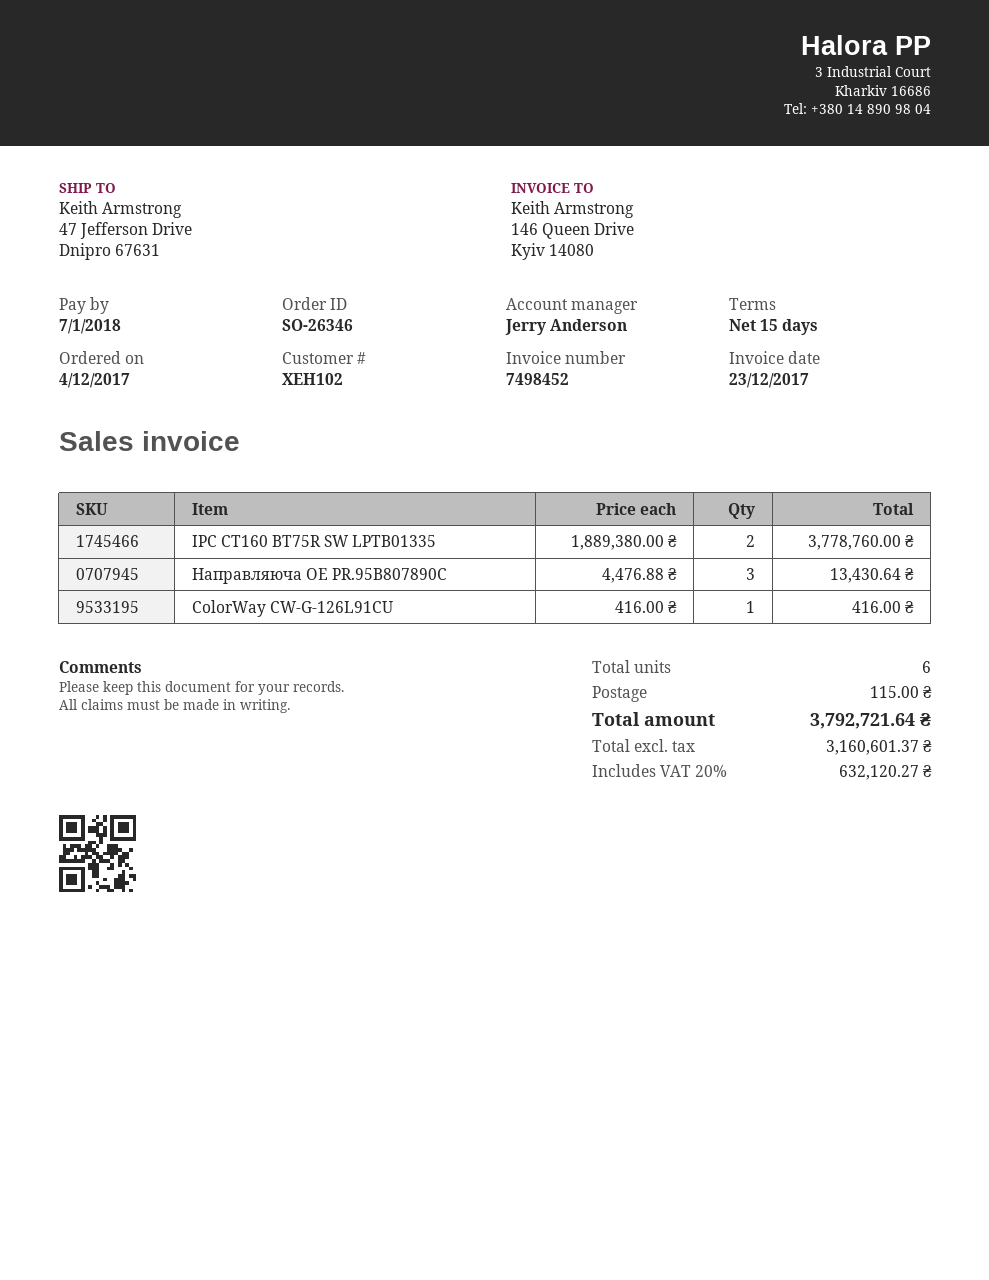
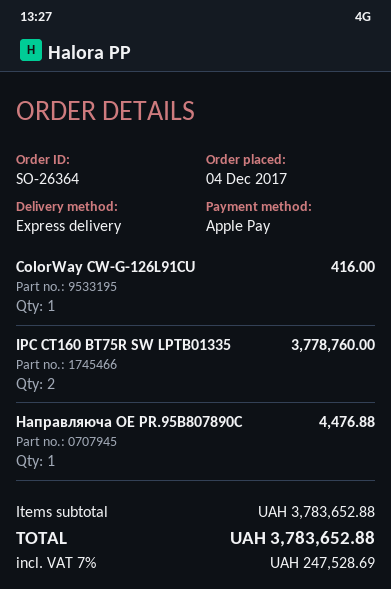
order number: SO-26346 -> SO-26364
Направляюча OE PR.95B807890C: 3 for 13430.64 -> 1 for 4476.88
shipping: 115.00 -> none
tax: 20% = 632120.27 -> 7% = 247528.69
total: 3792721.64 -> 3783652.88

